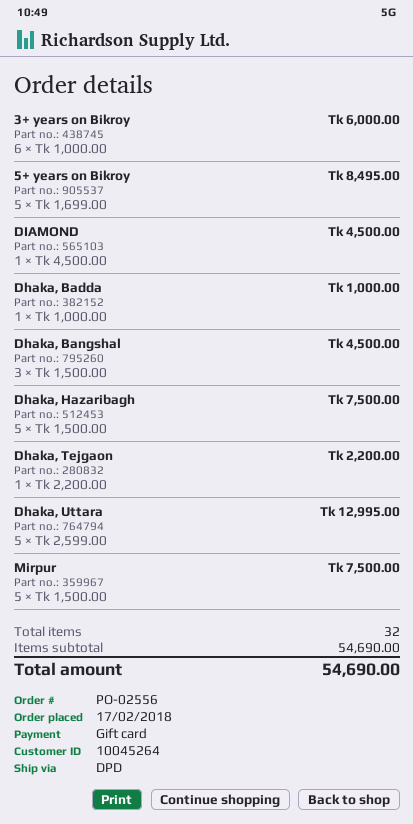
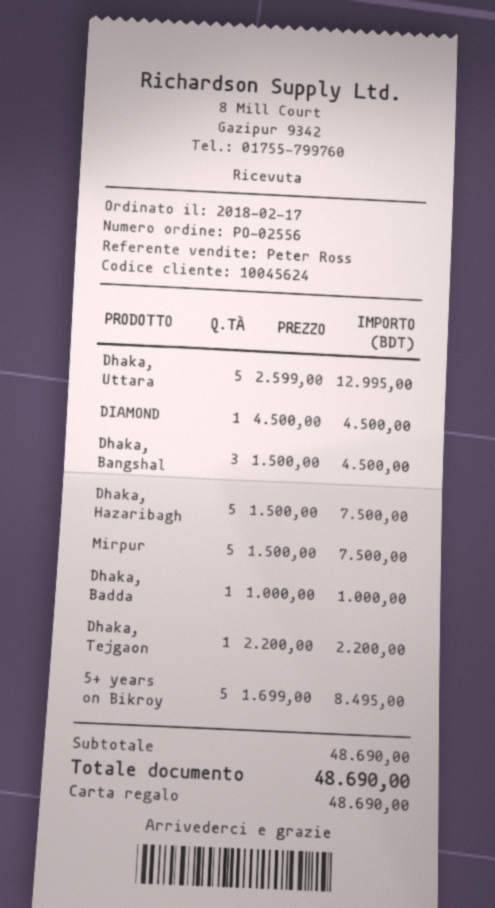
customer number: 10045264 -> 10045624
3+ years on Bikroy: 6 x 1000.00 = 6000.00 -> none
subtotal: 54690.00 -> 48690.00
total: 54690.00 -> 48690.00

